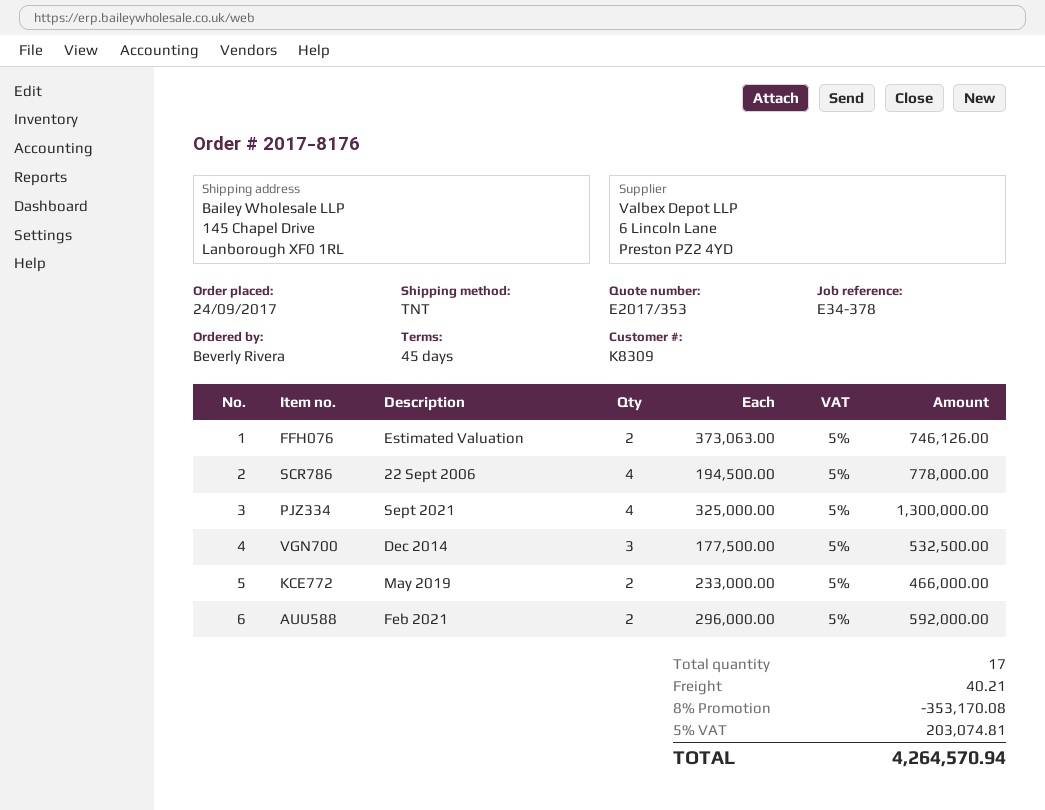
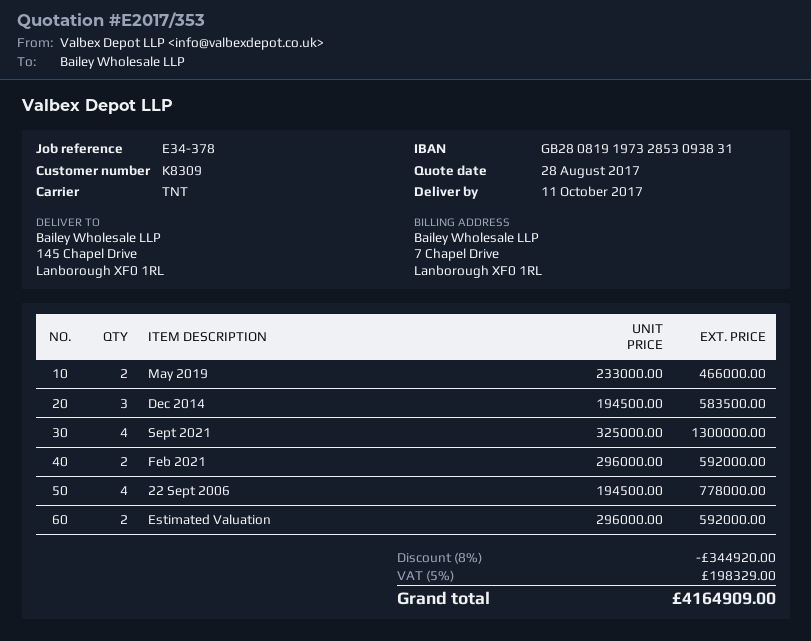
Estimated Valuation: 2 x 373063.00 = 746126.00 -> 2 x 296000.00 = 592000.00
Dec 2014: 3 x 177500.00 = 532500.00 -> 3 x 194500.00 = 583500.00
discount: 8% = 353170.08 -> 8% = 344920.00
shipping: 40.21 -> none
tax: 5% = 203074.81 -> 5% = 198329.00
total: 4264570.94 -> 4164909.00

